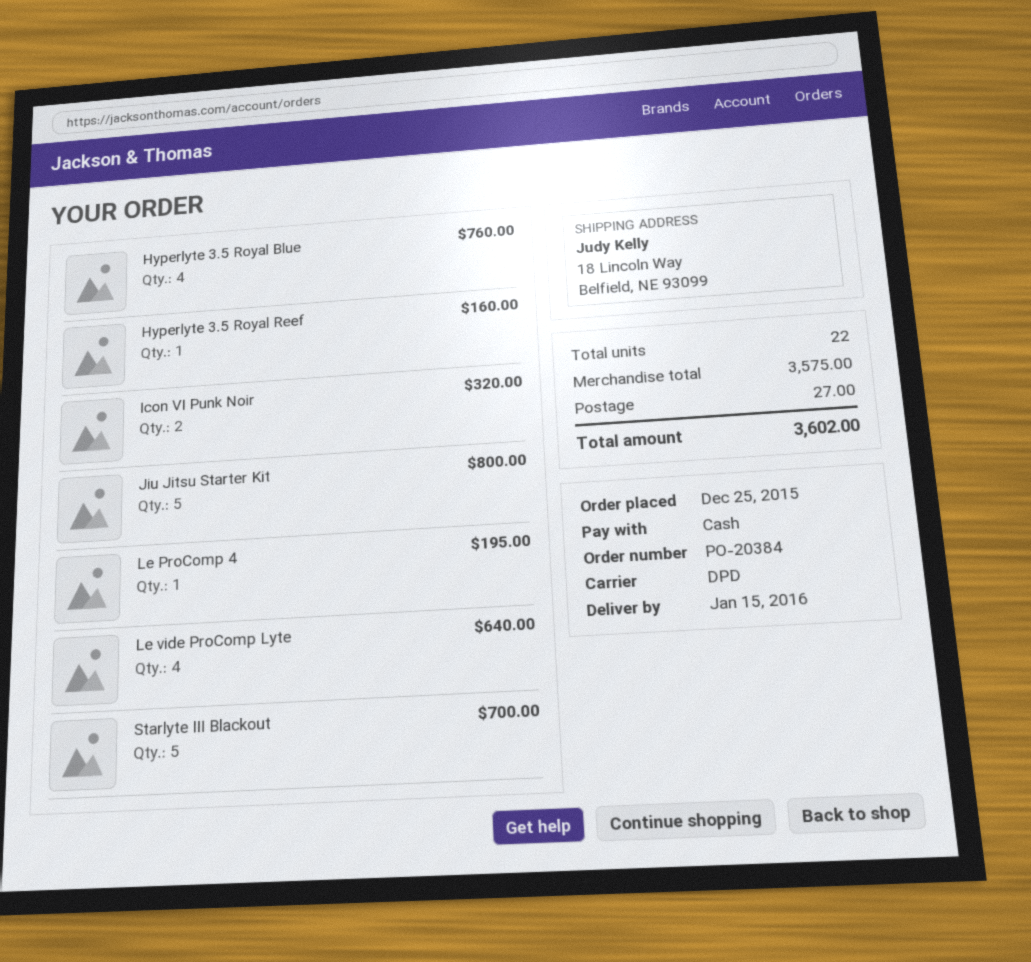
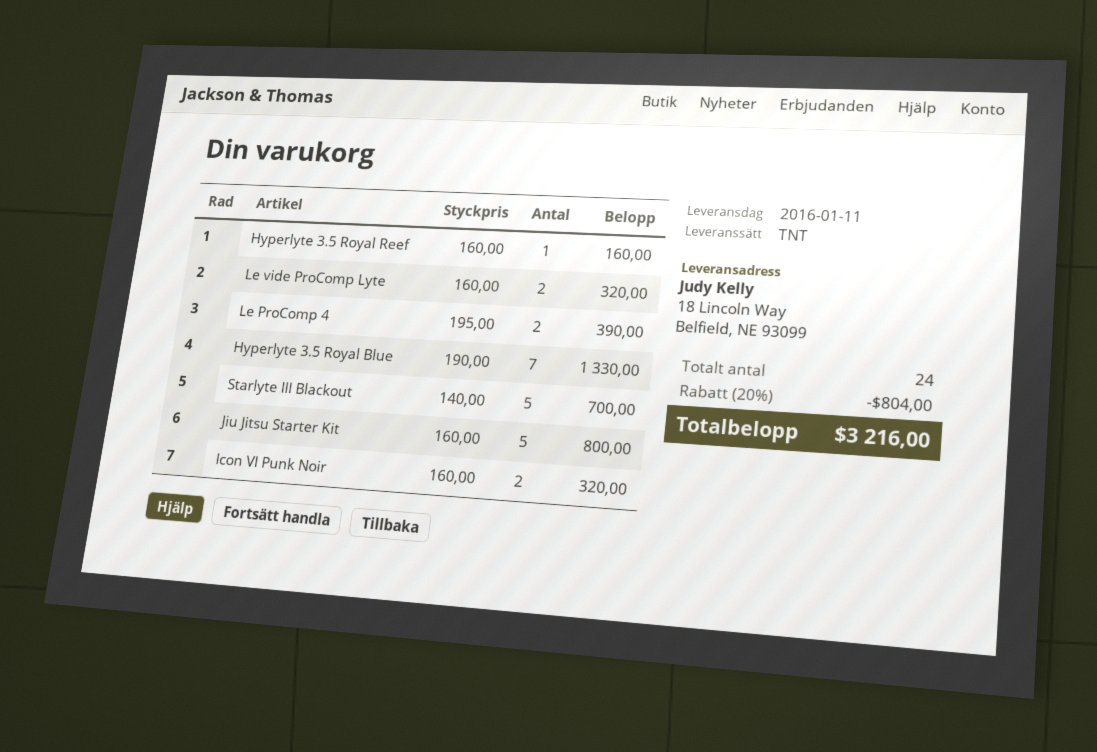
delivery date: 2016-01-15 -> 2016-01-11
shipping method: DPD -> TNT
Hyperlyte 3.5 Royal Blue: 4 for 760.00 -> 7 for 1330.00
Le ProComp 4: 1 for 195.00 -> 2 for 390.00
Le vide ProComp Lyte: 4 for 640.00 -> 2 for 320.00
total quantity: 22 -> 24
discount: none -> 20% = 804.00
shipping: 27.00 -> none
total: 3602.00 -> 3216.00

